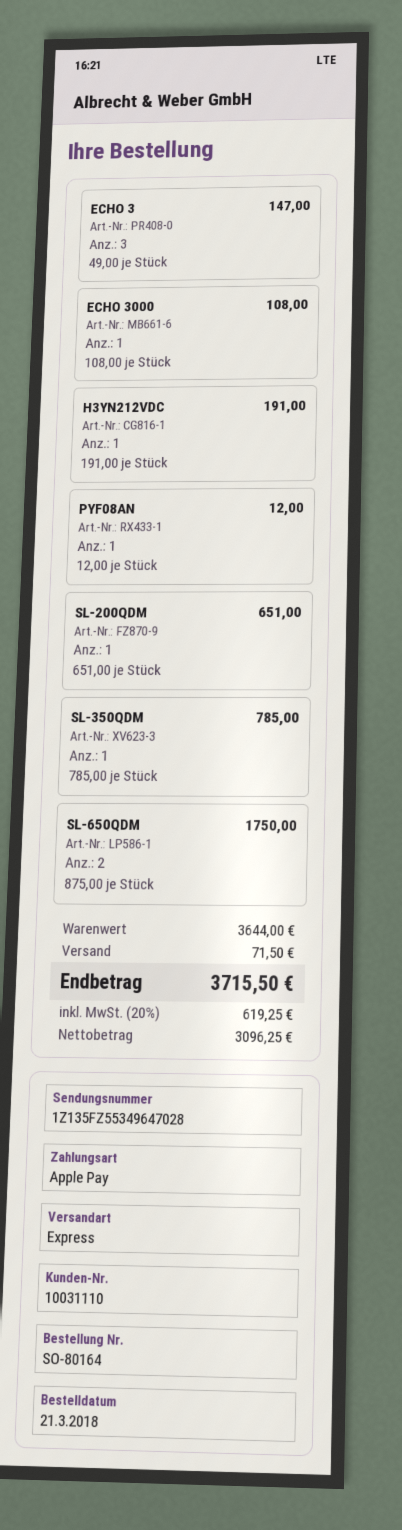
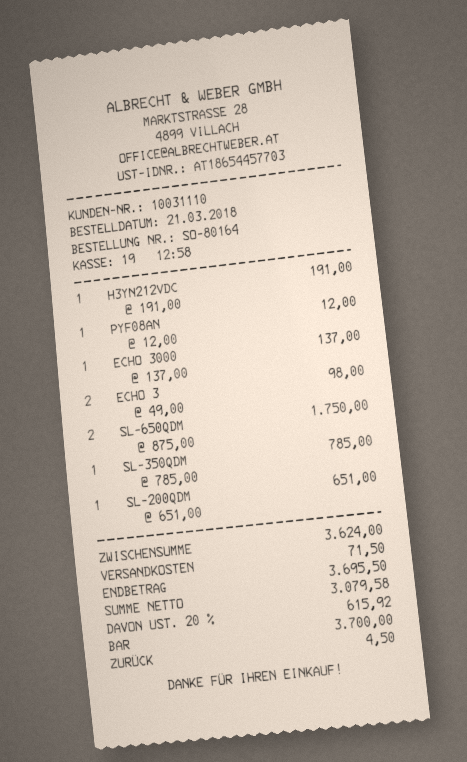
payment method: Apple Pay -> cash
ECHO 3: 3 x 49.00 = 147.00 -> 2 x 49.00 = 98.00
ECHO 3000: 1 x 108.00 = 108.00 -> 1 x 137.00 = 137.00
subtotal: 3644.00 -> 3624.00
net: 3096.25 -> 3079.58
tax: 20% = 619.25 -> 20% = 615.92
total: 3715.50 -> 3695.50

